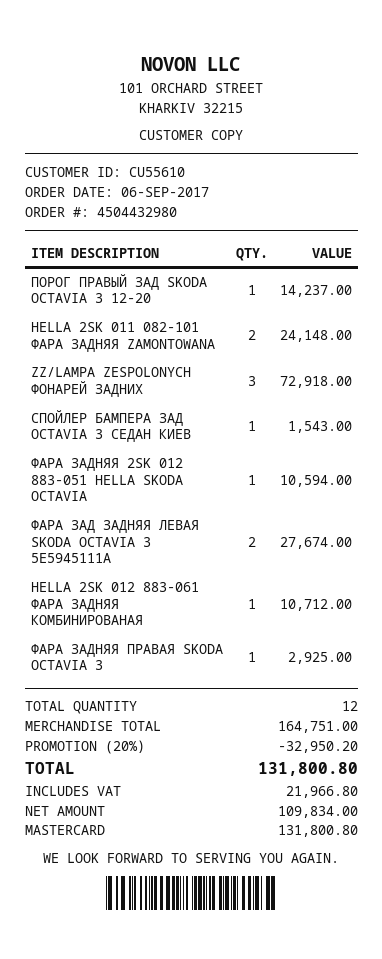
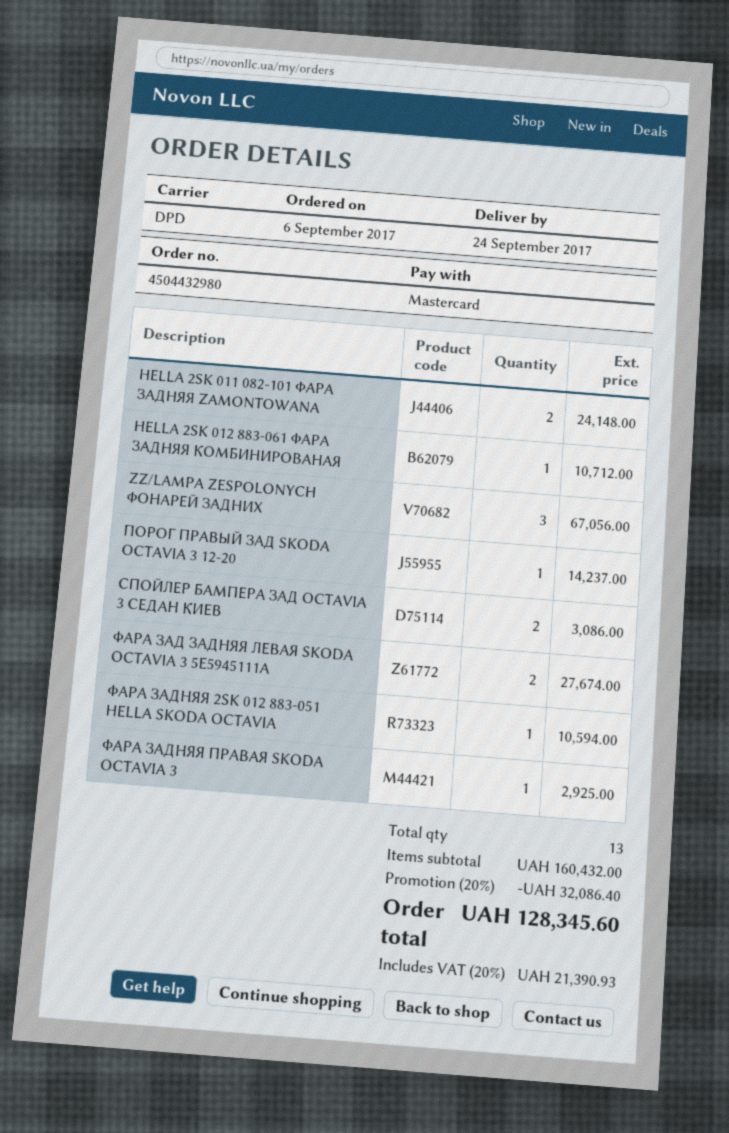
ZZ/LAMPA ZESPOLONYCH ФОНАРЕЙ ЗАДНИХ: 3 for 72918.00 -> 3 for 67056.00
СПОЙЛЕР БАМПЕРА ЗАД OCTAVIA 3 СЕДАН КИЕВ: 1 for 1543.00 -> 2 for 3086.00
total quantity: 12 -> 13
subtotal: 164751.00 -> 160432.00
discount: 20% = 32950.20 -> 20% = 32086.40
tax: 21966.80 -> 21390.93
total: 131800.80 -> 128345.60

